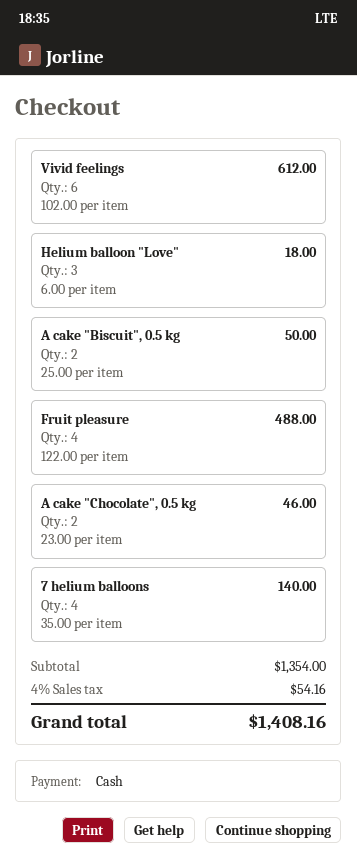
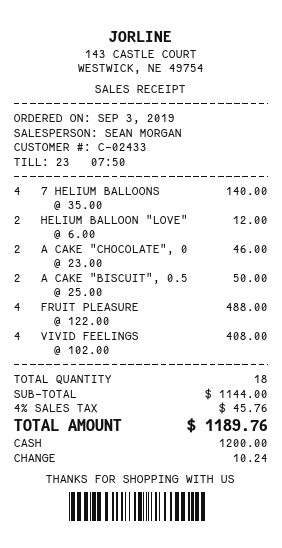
Vivid feelings: 6 x 102.00 = 612.00 -> 4 x 102.00 = 408.00
Helium balloon "Love": 3 x 6.00 = 18.00 -> 2 x 6.00 = 12.00
subtotal: 1354.00 -> 1144.00
tax: 4% = 54.16 -> 4% = 45.76
total: 1408.16 -> 1189.76

